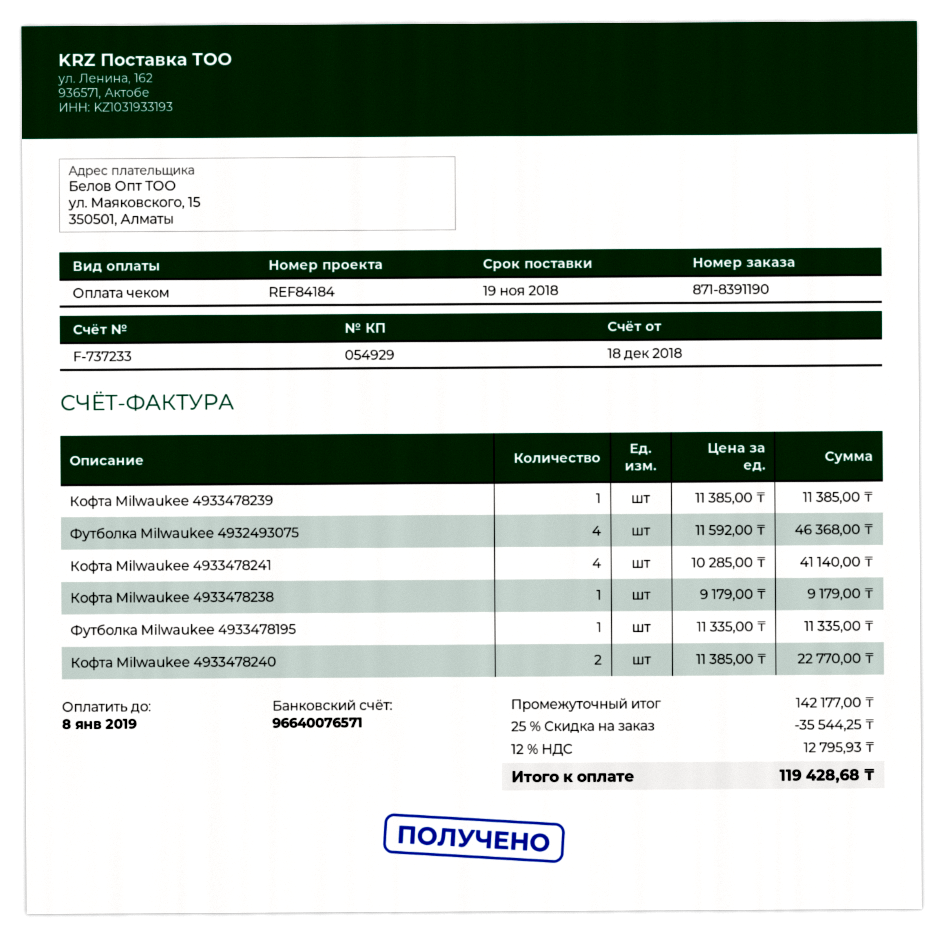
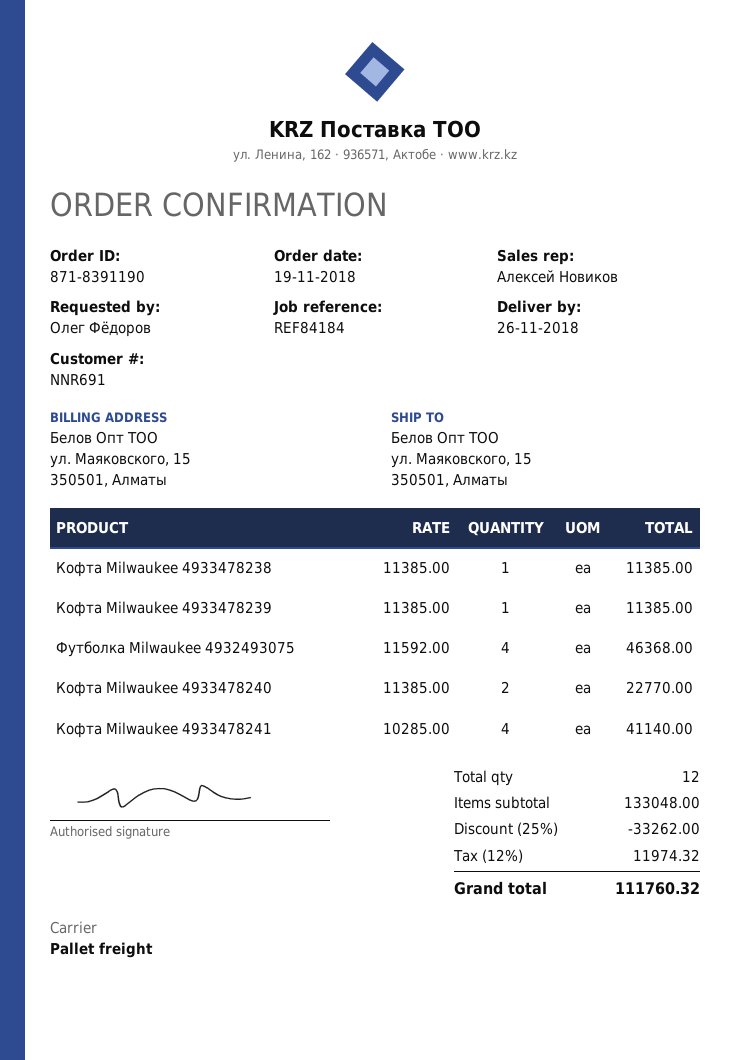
delivery date: 2018-11-19 -> 2018-11-26
Кофта Milwaukee 4933478238: 1 x 9179.00 = 9179.00 -> 1 x 11385.00 = 11385.00
Футболка Milwaukee 4933478195: 1 x 11335.00 = 11335.00 -> none
subtotal: 142177.00 -> 133048.00
discount: 25% = 35544.25 -> 25% = 33262.00
tax: 12% = 12795.93 -> 12% = 11974.32
total: 119428.68 -> 111760.32

